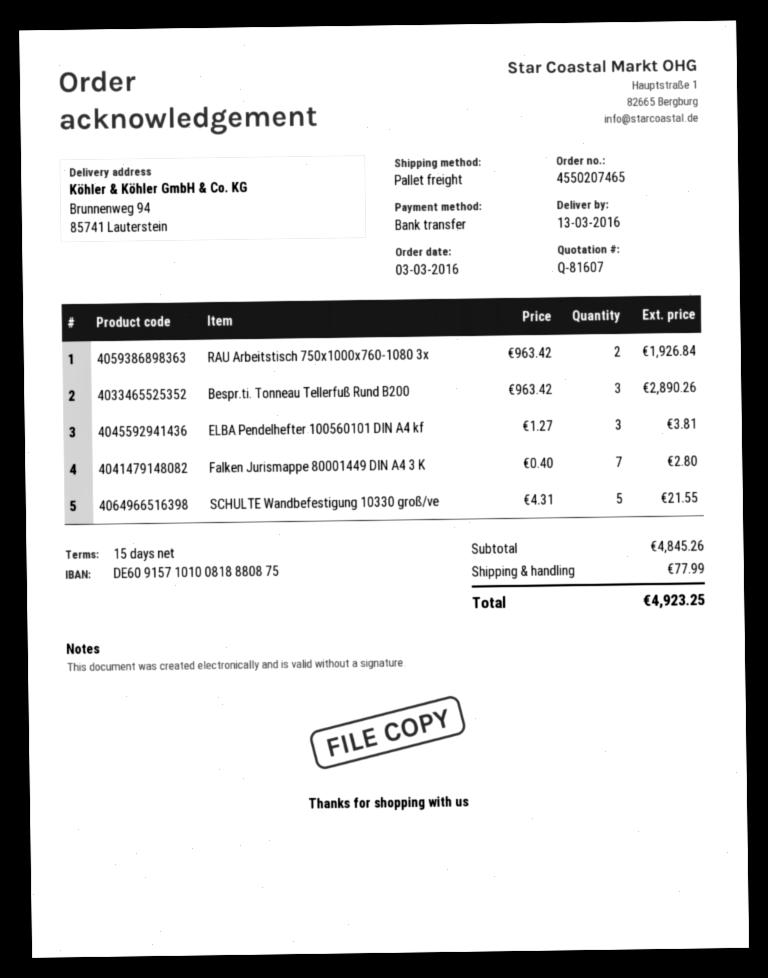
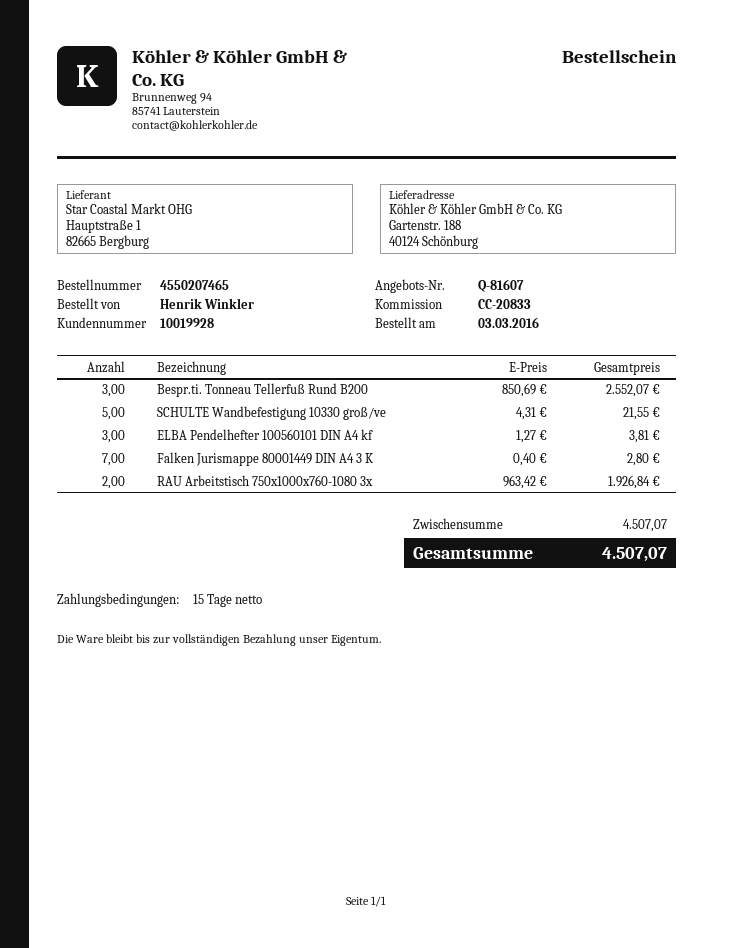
ship to: Brunnenweg 94, 85741 Lauterstein -> Gartenstr. 188, 40124 Schönburg
Bespr.ti. Tonneau Tellerfuß Rund B200: 3 x 963.42 = 2890.26 -> 3 x 850.69 = 2552.07
subtotal: 4845.26 -> 4507.07
shipping: 77.99 -> none
total: 4923.25 -> 4507.07

